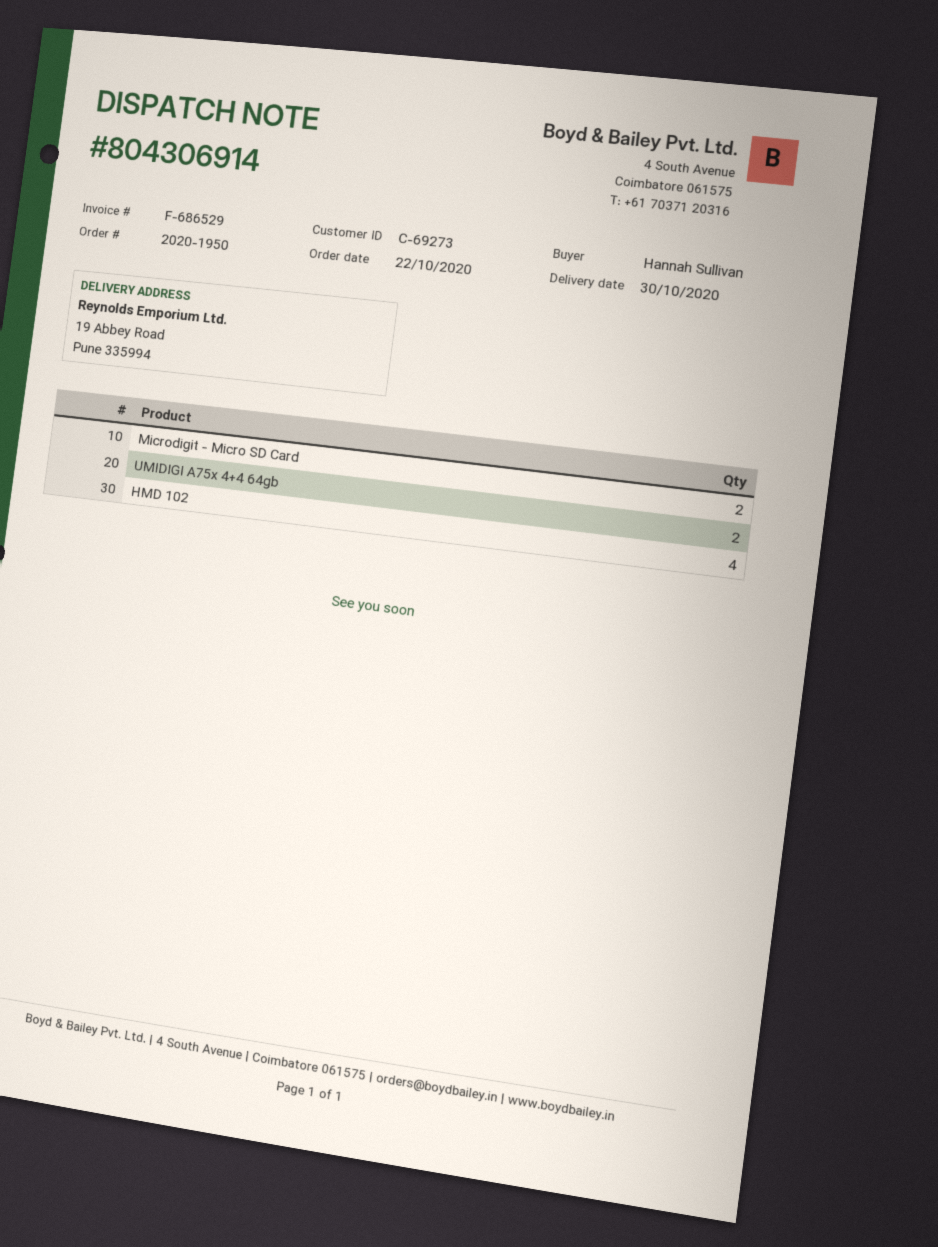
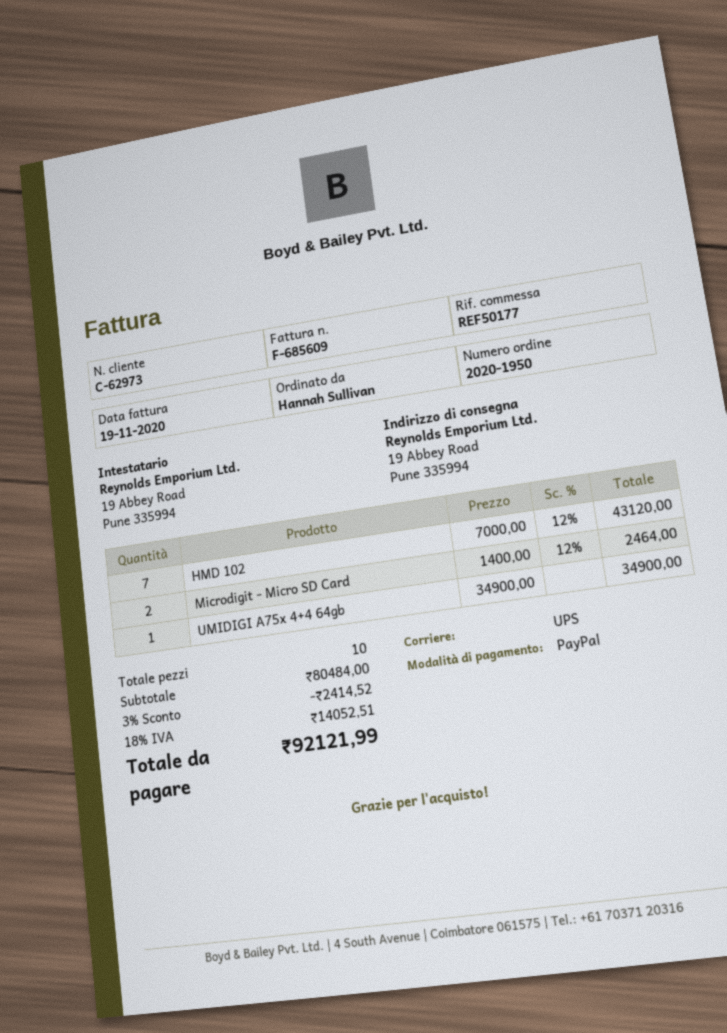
invoice number: F-686529 -> F-685609
customer number: C-69273 -> C-62973
UMIDIGI A75x 4+4 64gb: 2 -> 1
HMD 102: 4 -> 7

